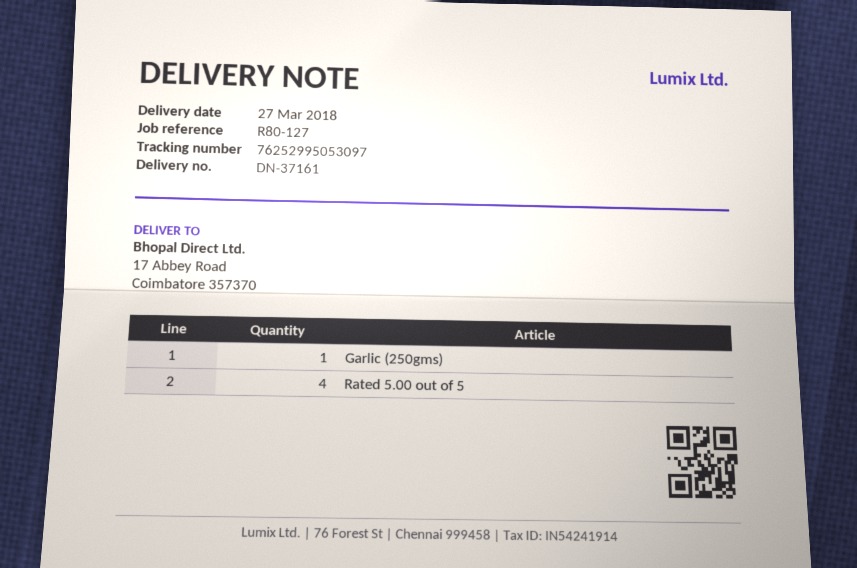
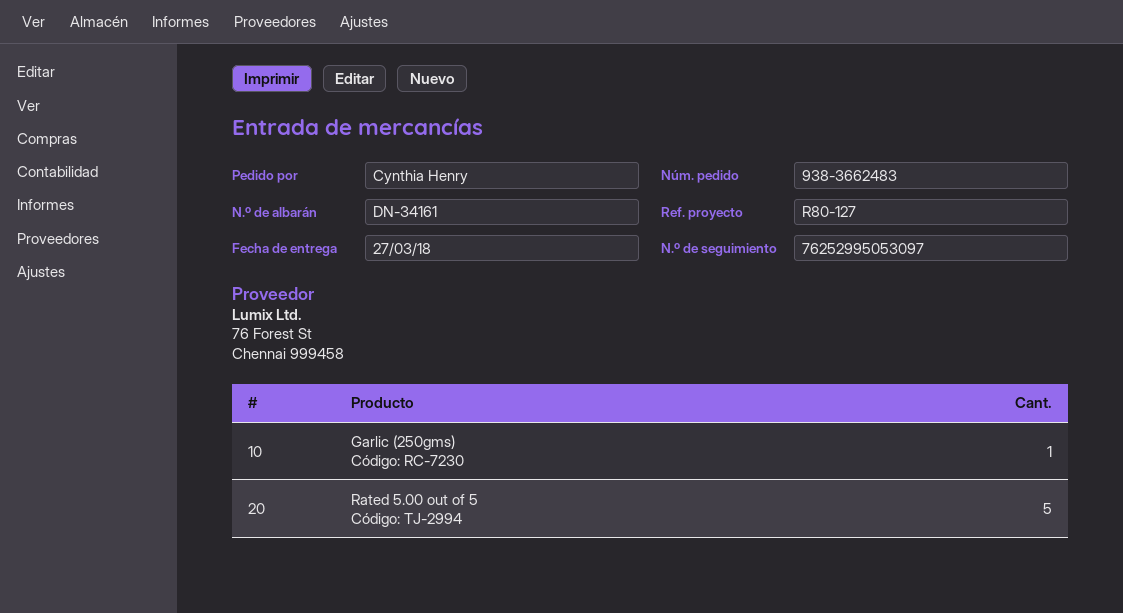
delivery note number: DN-37161 -> DN-34161
Rated 5.00 out of 5: 4 -> 5

